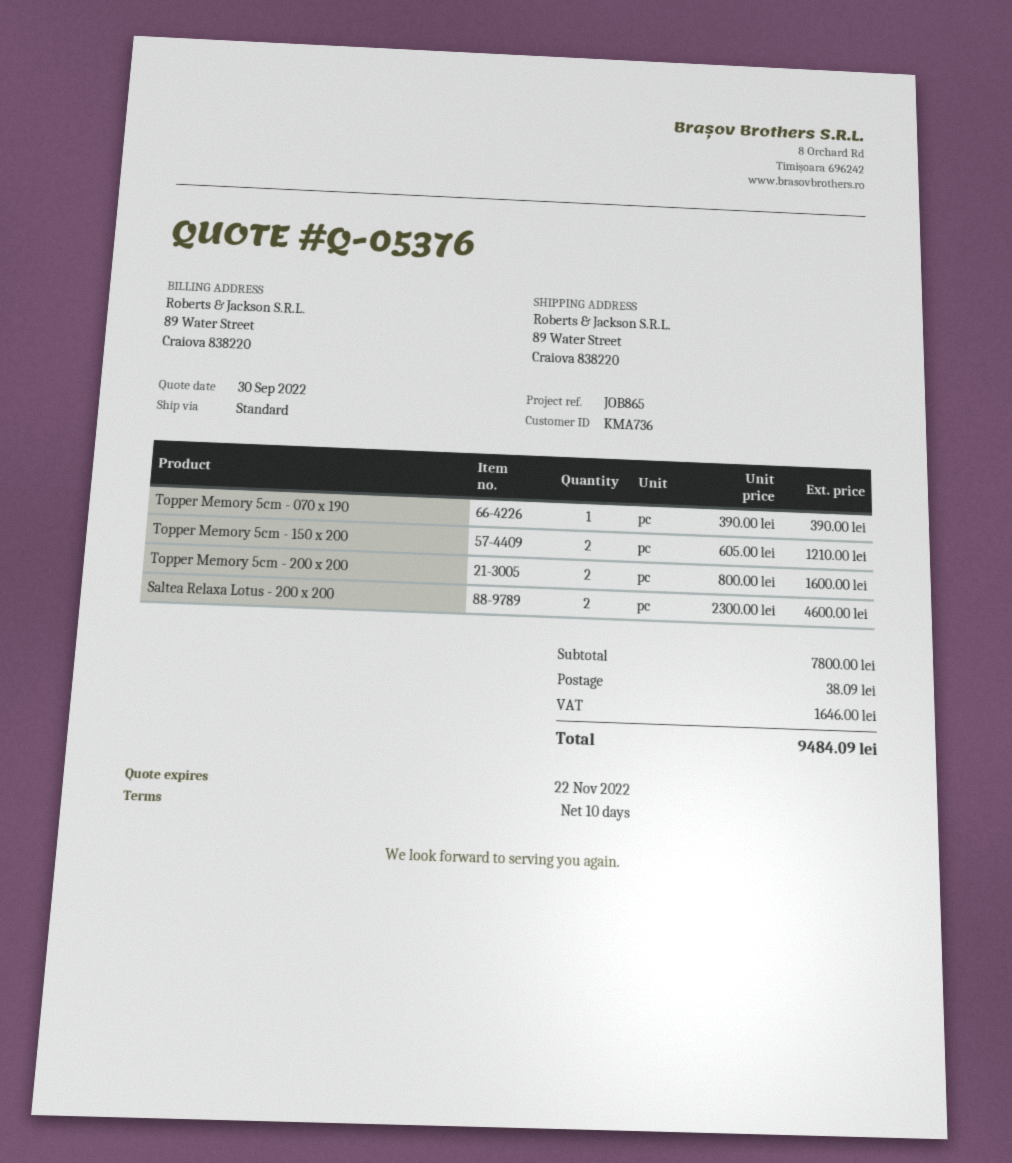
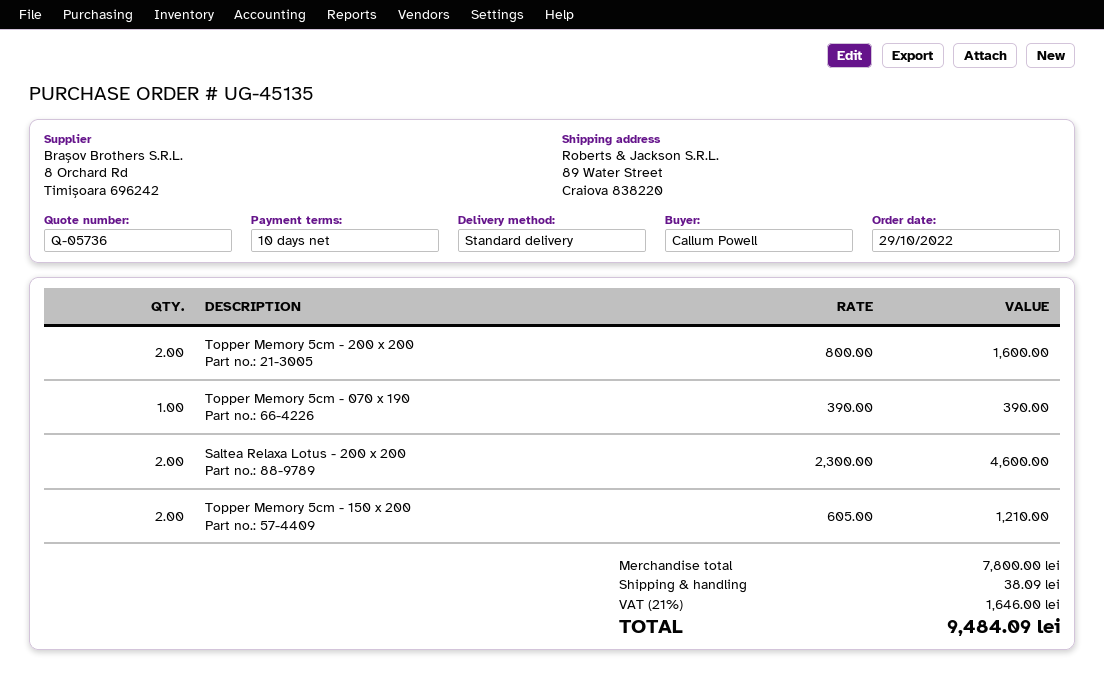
quote number: Q-05376 -> Q-05736

